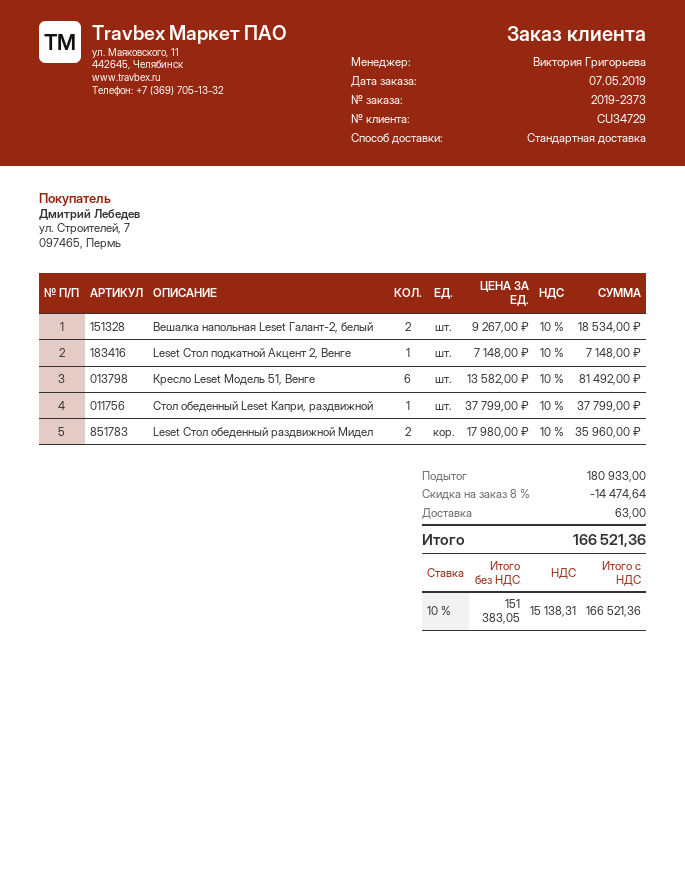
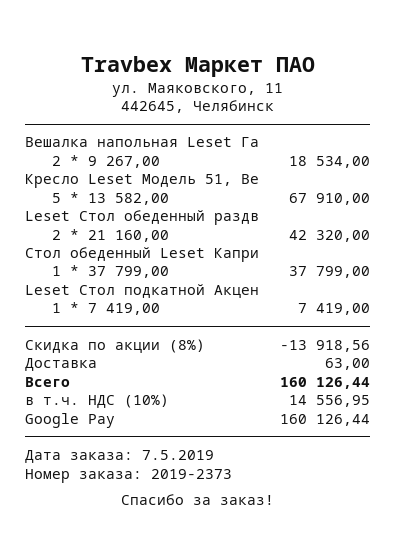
Leset Стол подкатной Акцент 2, Венге: 1 x 7148.00 = 7148.00 -> 1 x 7419.00 = 7419.00
Кресло Leset Модель 51, Венге: 6 x 13582.00 = 81492.00 -> 5 x 13582.00 = 67910.00
Leset Стол обеденный раздвижной Мидел: 2 x 17980.00 = 35960.00 -> 2 x 21160.00 = 42320.00
discount: 8% = 14474.64 -> 8% = 13918.56
tax: 10% = 15138.31 -> 10% = 14556.95
total: 166521.36 -> 160126.44

